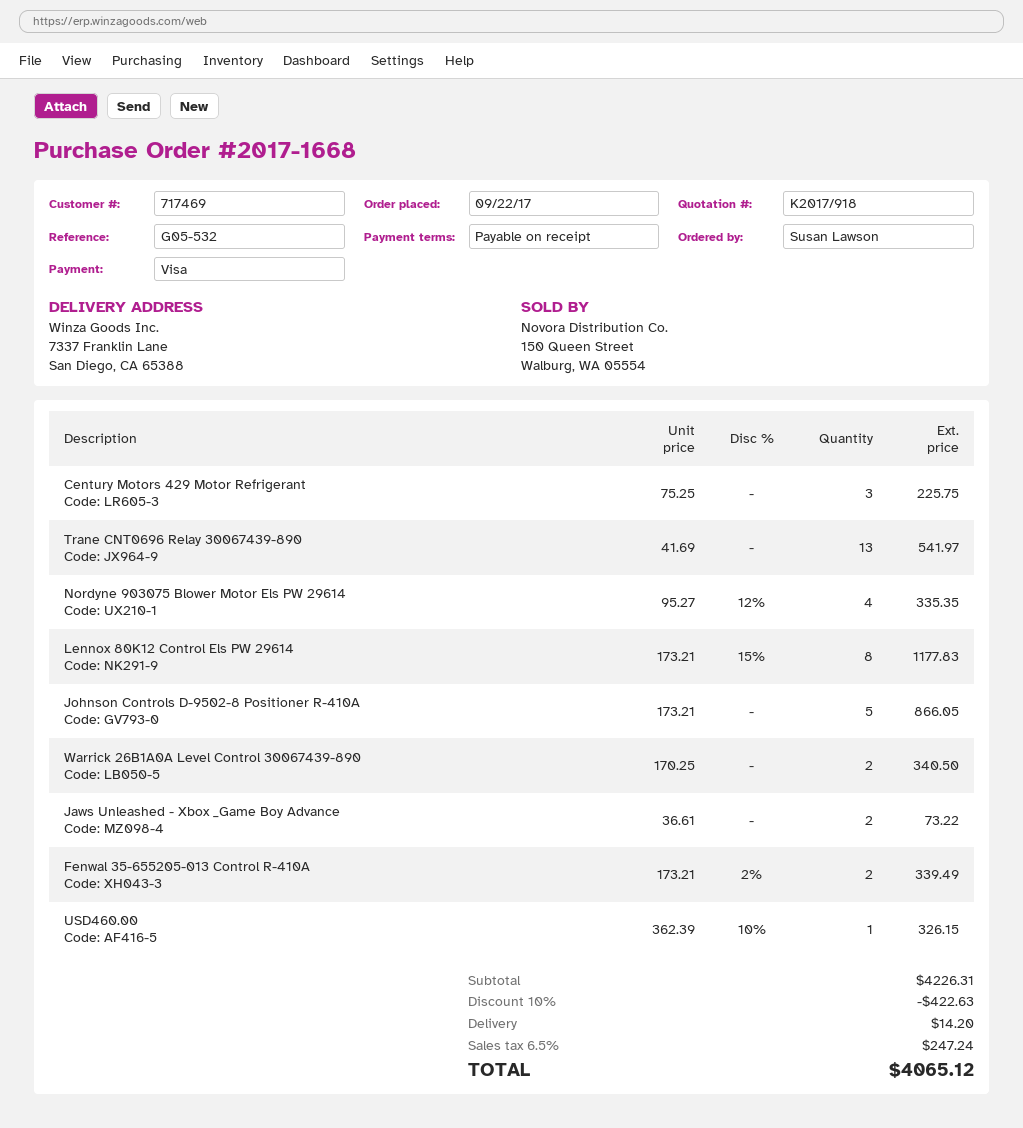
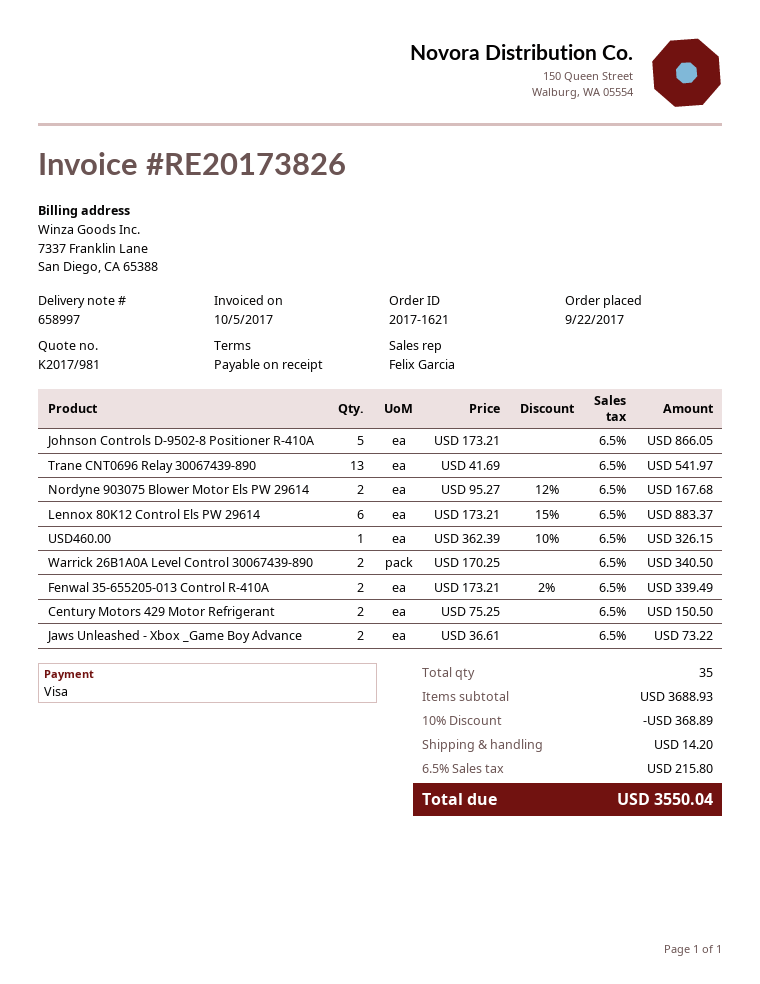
quote number: K2017/918 -> K2017/981
order number: 2017-1668 -> 2017-1621
Century Motors 429 Motor Refrigerant: 3 x 75.25 = 225.75 -> 2 x 75.25 = 150.50
Nordyne 903075 Blower Motor Els PW 29614: 4 x 95.27 - 12% = 335.35 -> 2 x 95.27 - 12% = 167.68
Lennox 80K12 Control Els PW 29614: 8 x 173.21 - 15% = 1177.83 -> 6 x 173.21 - 15% = 883.37
subtotal: 4226.31 -> 3688.93
discount: 10% = 422.63 -> 10% = 368.89
tax: 6.5% = 247.24 -> 6.5% = 215.80
total: 4065.12 -> 3550.04

